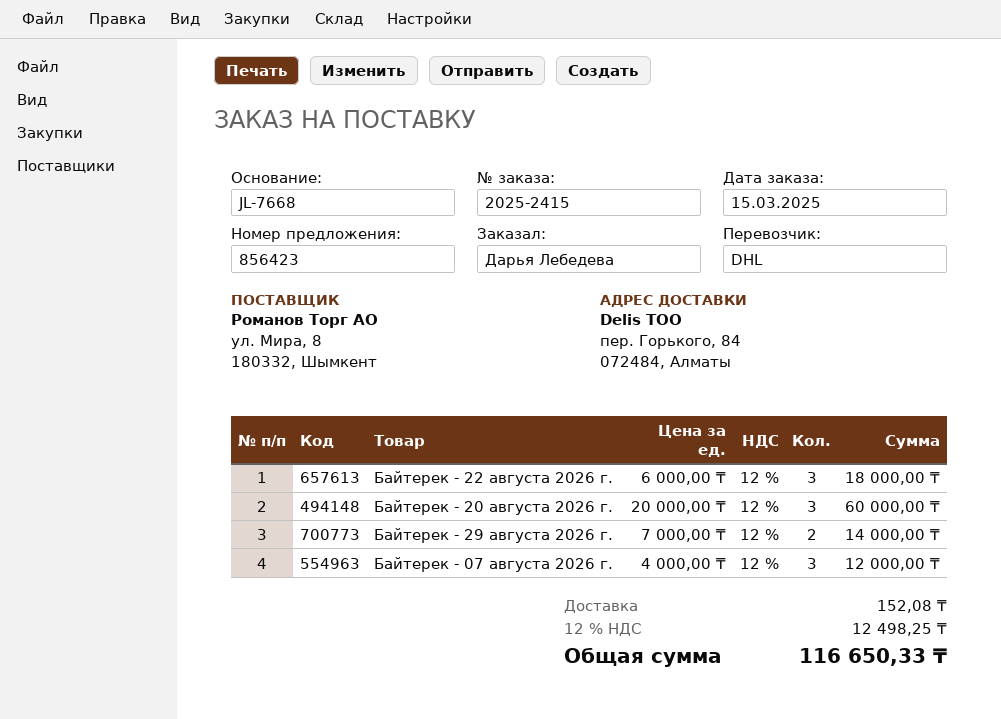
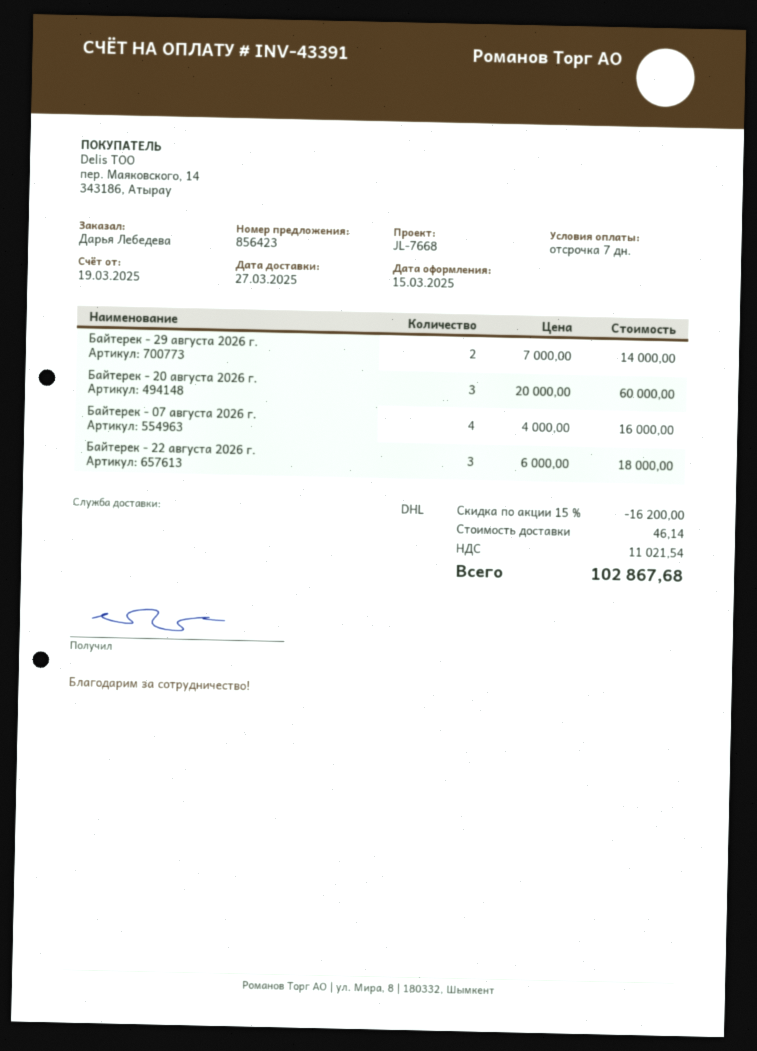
Байтерек - 07 августа 2026 г.: 3 x 4000.00 = 12000.00 -> 4 x 4000.00 = 16000.00
discount: none -> 15% = 16200.00
shipping: 152.08 -> 46.14
tax: 12498.25 -> 11021.54
total: 116650.33 -> 102867.68

